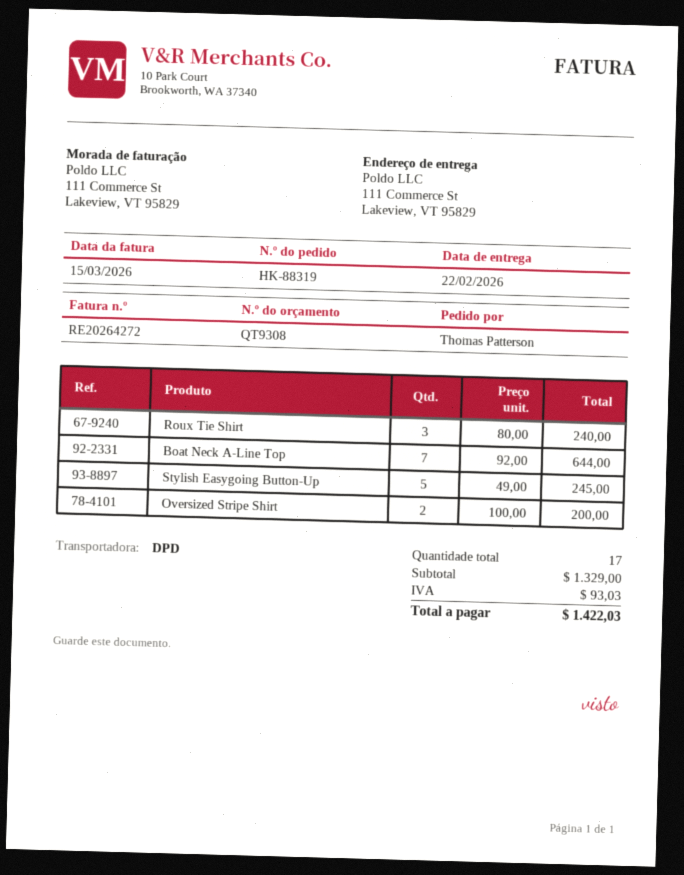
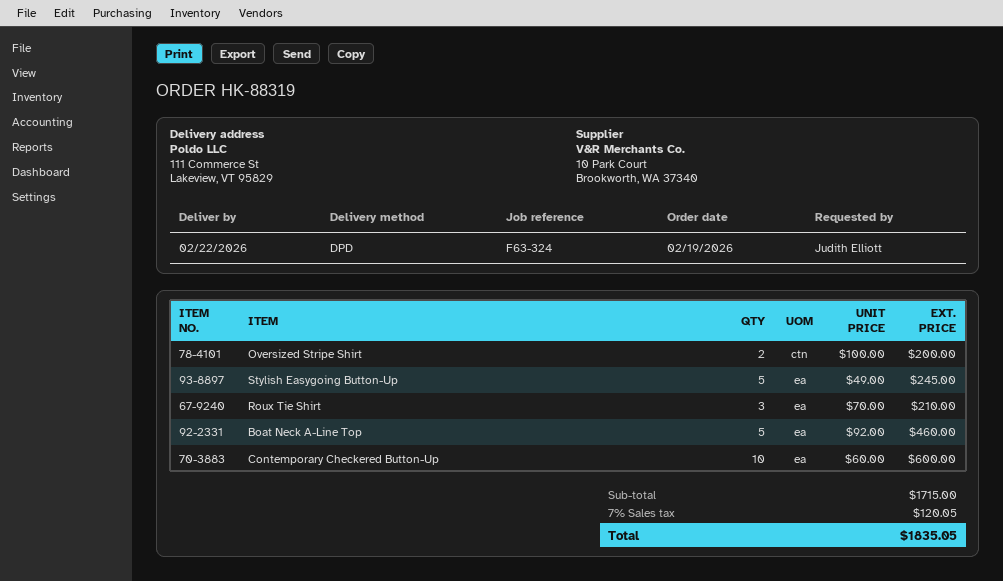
ordered by: Thomas Patterson -> Judith Elliott
Roux Tie Shirt: 3 x 80.00 = 240.00 -> 3 x 70.00 = 210.00
Boat Neck A-Line Top: 7 x 92.00 = 644.00 -> 5 x 92.00 = 460.00
Contemporary Checkered Button-Up: none -> 10 x 60.00 = 600.00
subtotal: 1329.00 -> 1715.00
tax: 93.03 -> 120.05
total: 1422.03 -> 1835.05

